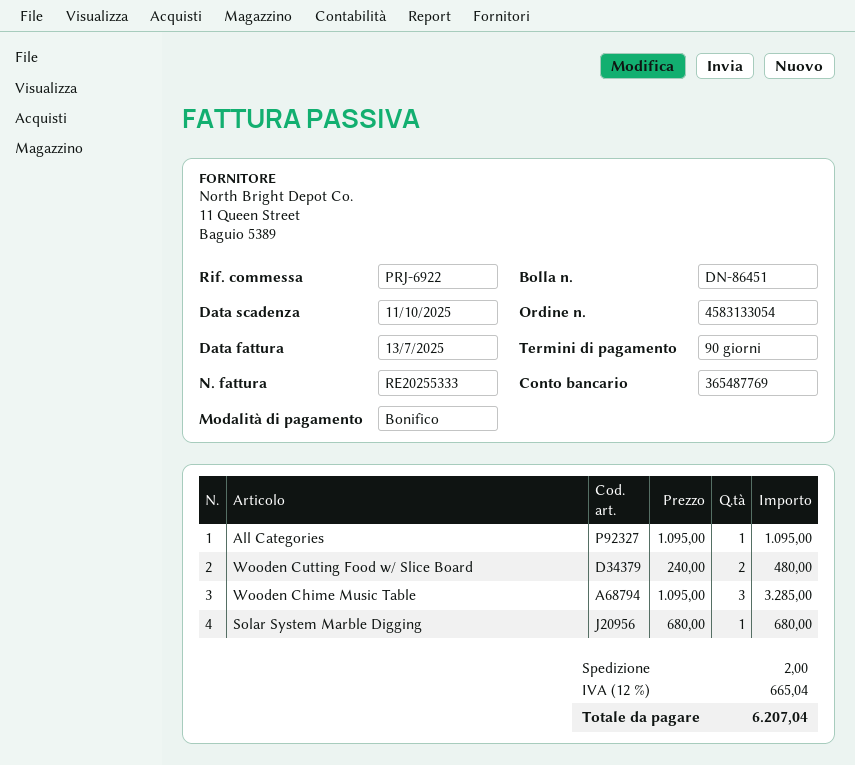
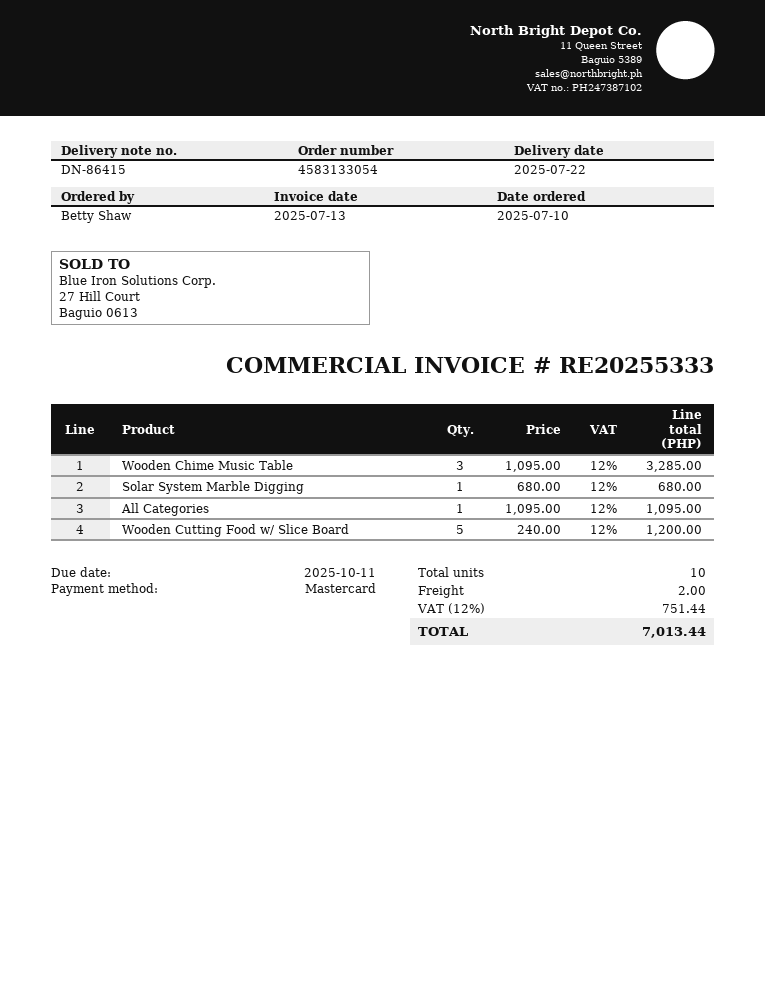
delivery note number: DN-86451 -> DN-86415
payment method: bank transfer -> Mastercard
Wooden Cutting Food w/ Slice Board: 2 x 240.00 = 480.00 -> 5 x 240.00 = 1200.00
tax: 12% = 665.04 -> 12% = 751.44
total: 6207.04 -> 7013.44

